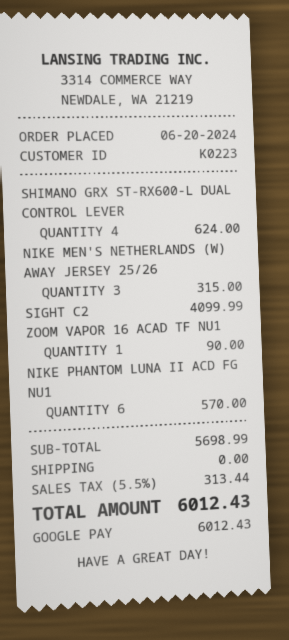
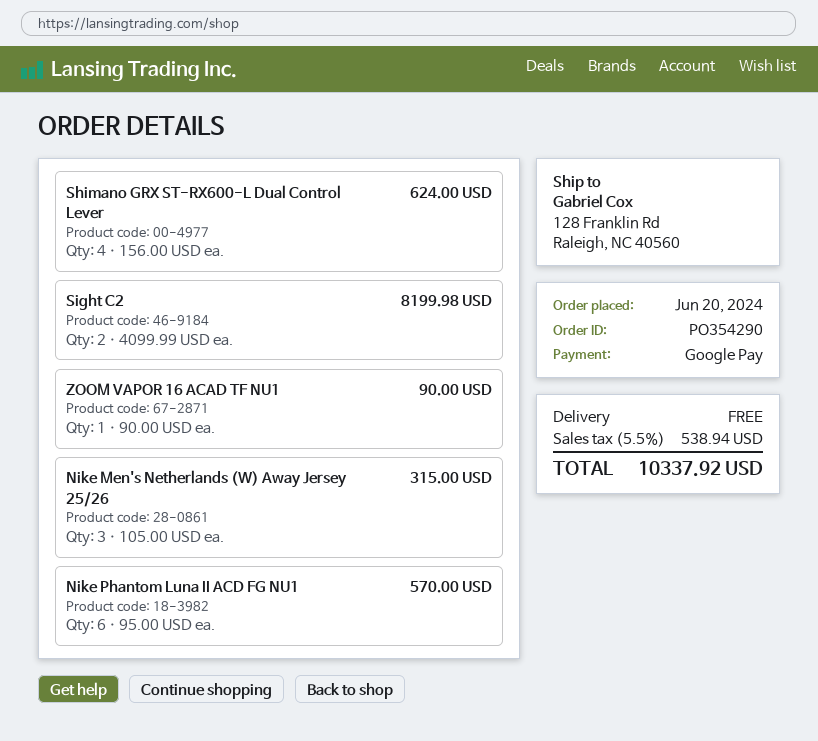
SIGHT C2: 1 for 4099.99 -> 2 for 8199.98
tax: 5.5% = 313.44 -> 5.5% = 538.94
total: 6012.43 -> 10337.92

